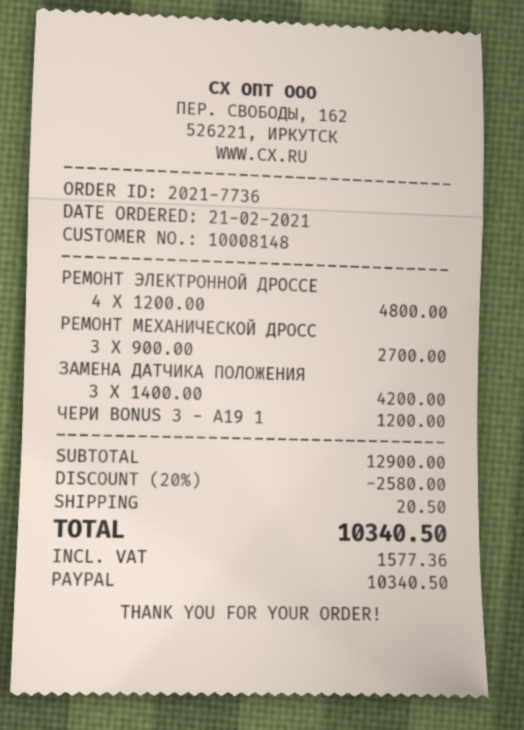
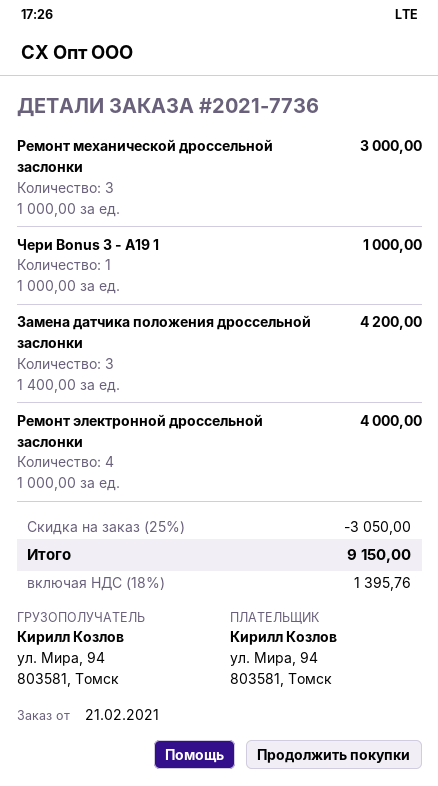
РЕМОНТ ЭЛЕКТРОННОЙ ДРОССЕ: 4 x 1200.00 = 4800.00 -> 4 x 1000.00 = 4000.00
РЕМОНТ МЕХАНИЧЕСКОЙ ДРОСС: 3 x 900.00 = 2700.00 -> 3 x 1000.00 = 3000.00
ЧЕРИ BONUS 3 - A19 1: 1 x 1200.00 = 1200.00 -> 1 x 1000.00 = 1000.00
discount: 20% = 2580.00 -> 25% = 3050.00
shipping: 20.50 -> none
tax: 1577.36 -> 1395.76
total: 10340.50 -> 9150.00

